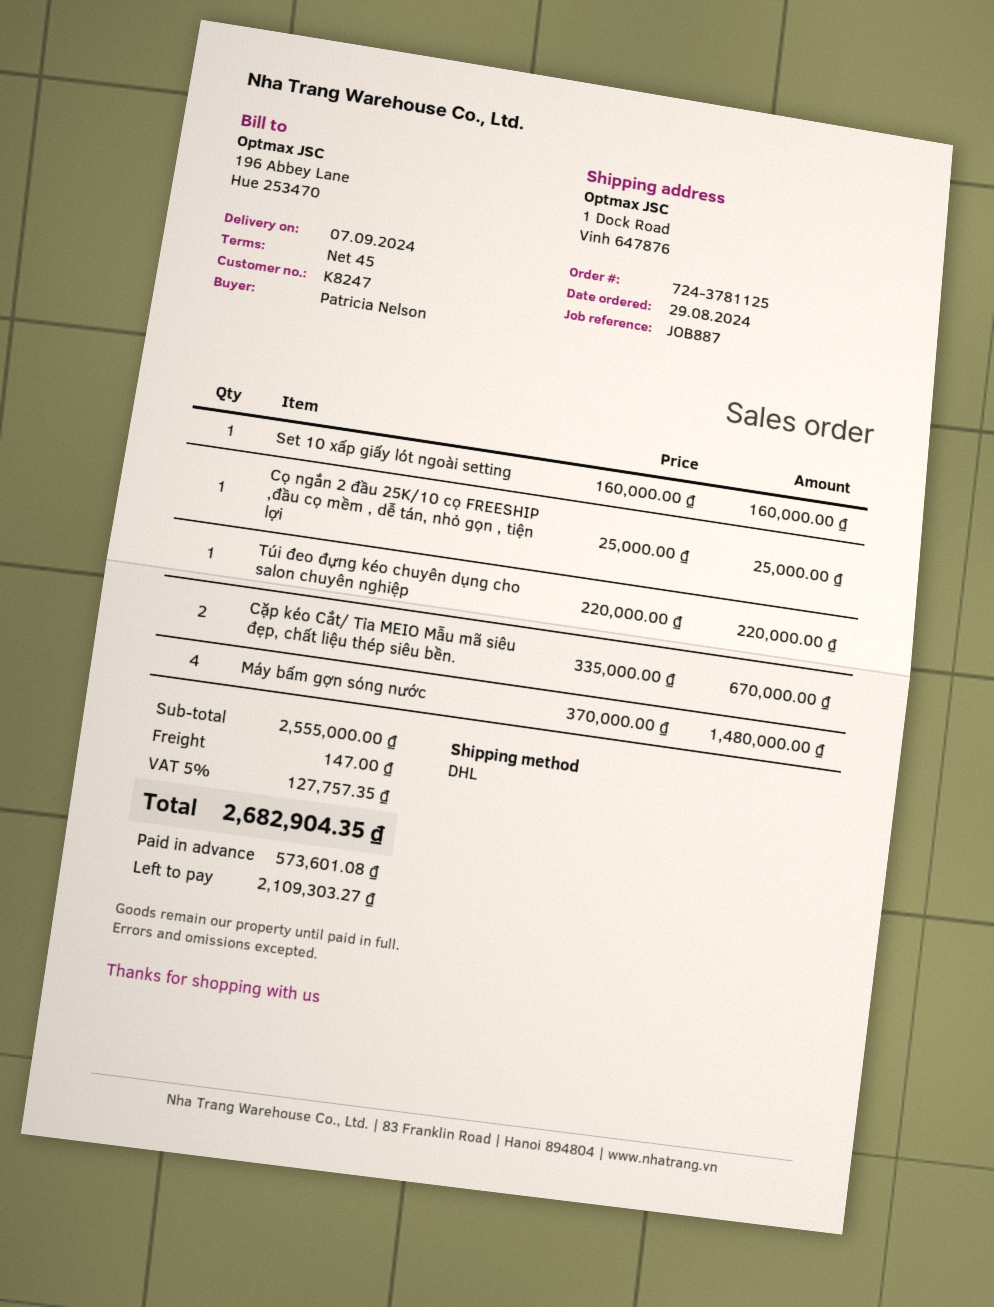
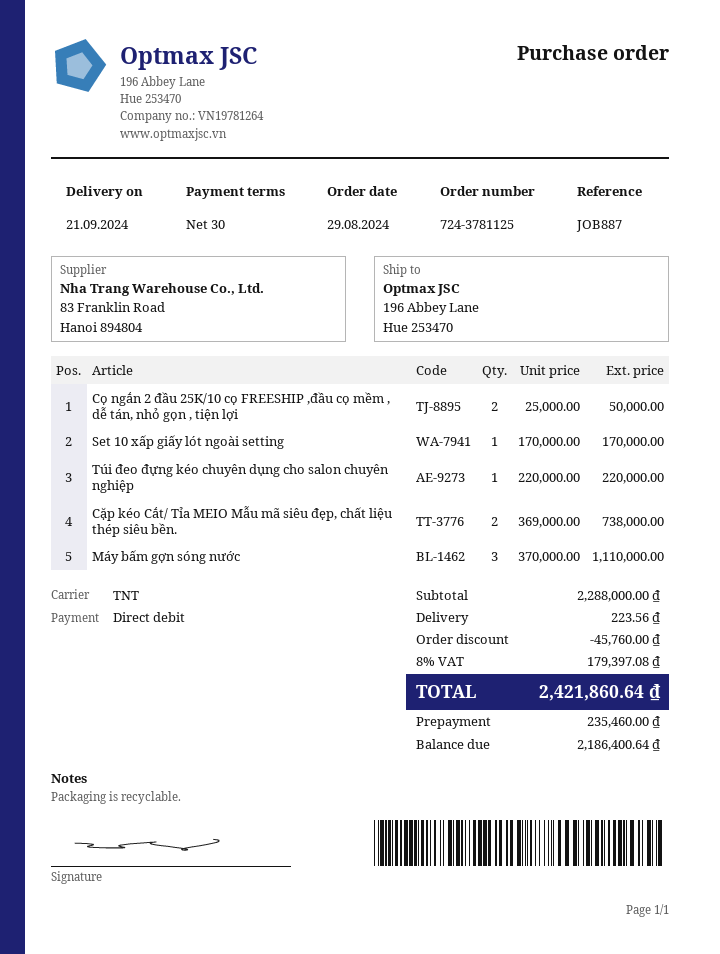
delivery date: 2024-09-07 -> 2024-09-21
payment terms: 45 days -> 30 days
shipping method: DHL -> TNT
ship to: 1 Dock Road, Vinh 647876 -> 196 Abbey Lane, Hue 253470
Set 10 xấp giấy lót ngoài setting: 1 x 160000.00 = 160000.00 -> 1 x 170000.00 = 170000.00
Cọ ngắn 2 đầu 25K/10 cọ FREESHIP ,đầu cọ mềm , dễ tán, nhỏ gọn , tiện lợi: 1 x 25000.00 = 25000.00 -> 2 x 25000.00 = 50000.00
Cặp kéo Cắt/ Tỉa MEIO Mẫu mã siêu đẹp, chất liệu thép siêu bền.: 2 x 335000.00 = 670000.00 -> 2 x 369000.00 = 738000.00
Máy bấm gợn sóng nước: 4 x 370000.00 = 1480000.00 -> 3 x 370000.00 = 1110000.00
subtotal: 2555000.00 -> 2288000.00
discount: none -> 45760.00
shipping: 147.00 -> 223.56
tax: 5% = 127757.35 -> 8% = 179397.08
total: 2682904.35 -> 2421860.64
deposit: 573601.08 -> 235460.00
balance: 2109303.27 -> 2186400.64

